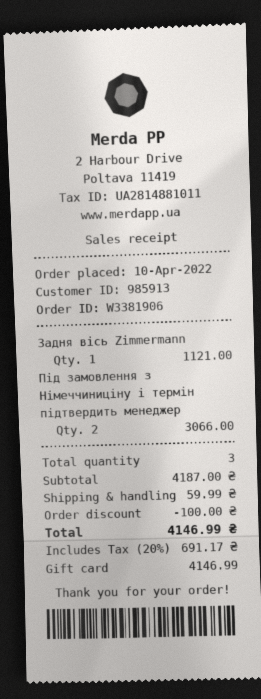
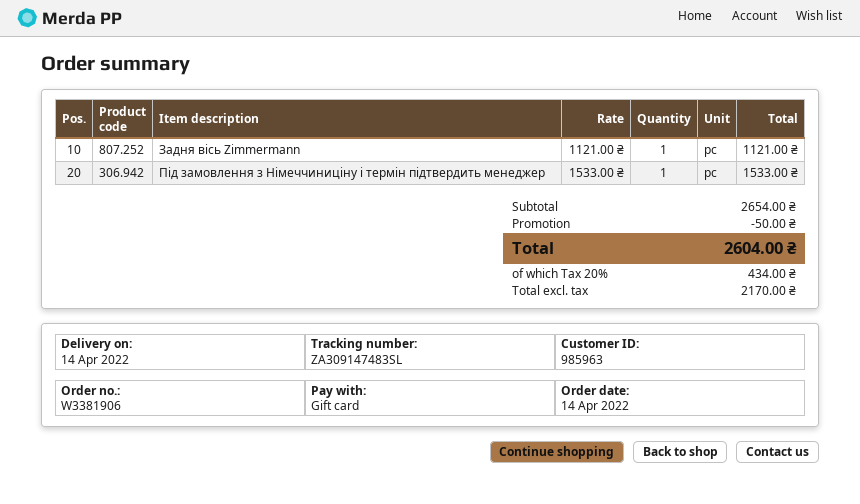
order date: 2022-04-10 -> 2022-04-14
customer number: 985913 -> 985963
Під замовлення з Німеччиниціну і термін підтвердить менеджер: 2 for 3066.00 -> 1 for 1533.00
subtotal: 4187.00 -> 2654.00
discount: 100.00 -> 50.00
shipping: 59.99 -> none
tax: 20% = 691.17 -> 20% = 434.00
total: 4146.99 -> 2604.00

